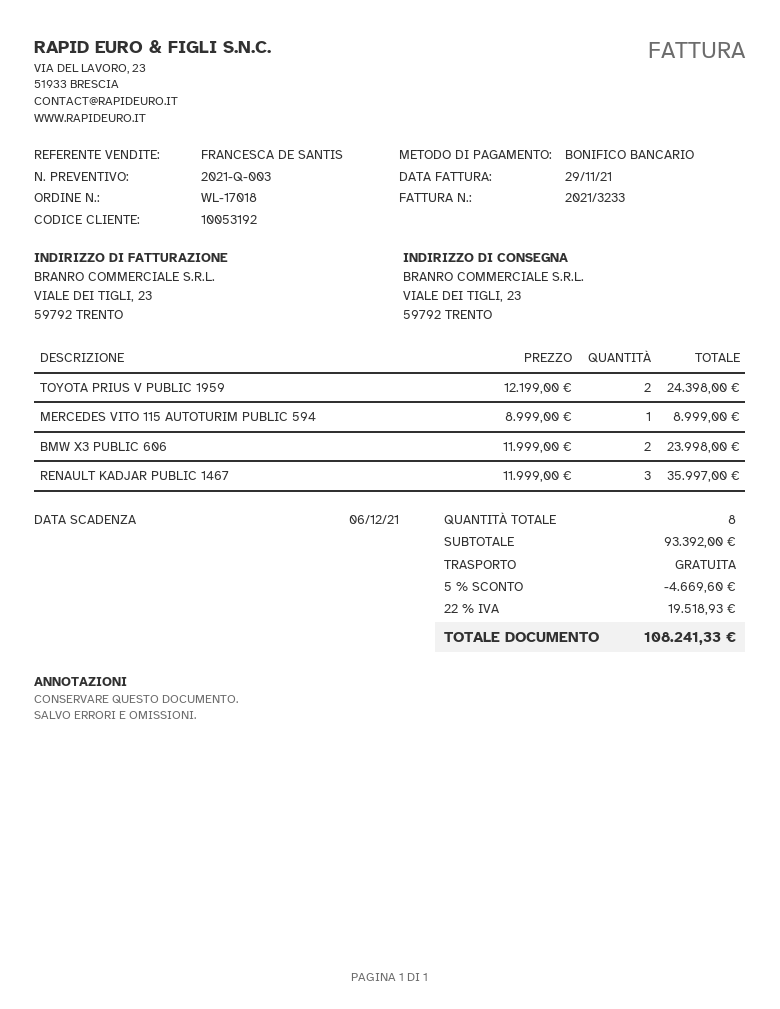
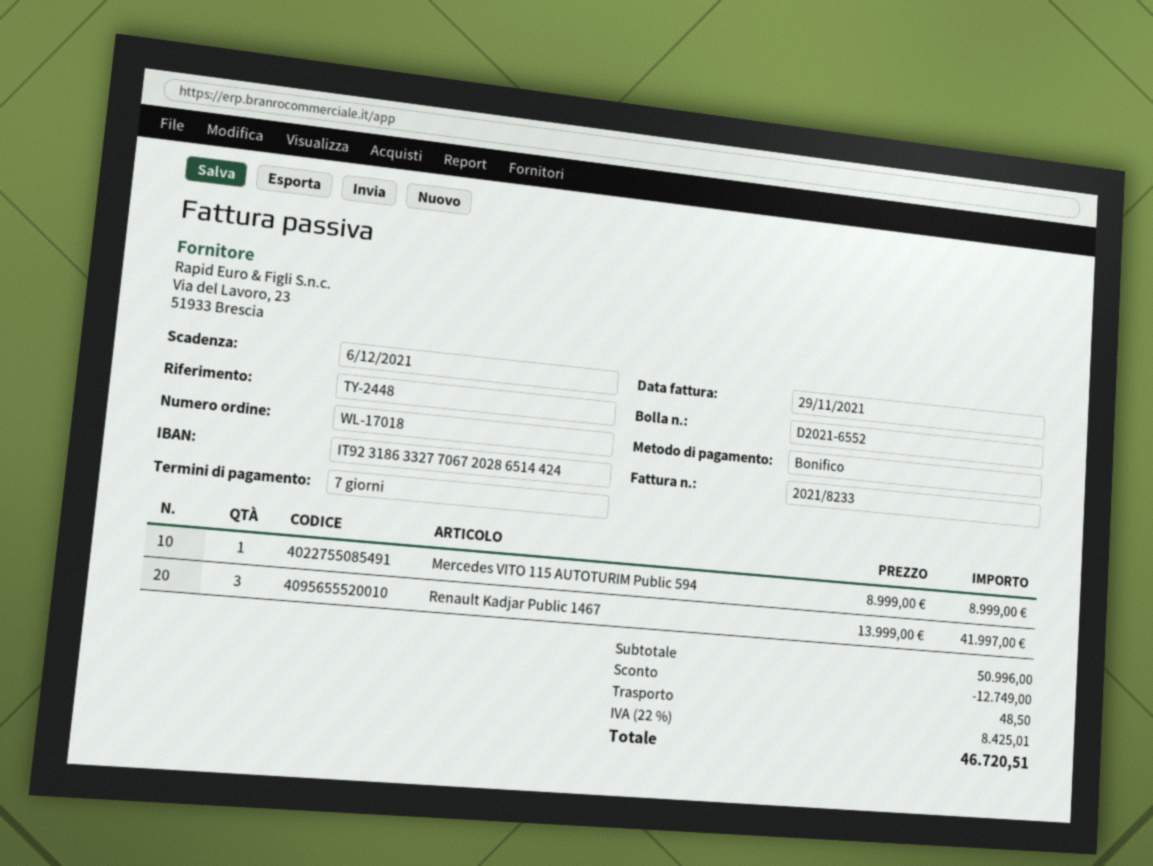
invoice number: 2021/3233 -> 2021/8233
TOYOTA PRIUS V PUBLIC 1959: 2 x 12199.00 = 24398.00 -> none
BMW X3 PUBLIC 606: 2 x 11999.00 = 23998.00 -> none
RENAULT KADJAR PUBLIC 1467: 3 x 11999.00 = 35997.00 -> 3 x 13999.00 = 41997.00
subtotal: 93392.00 -> 50996.00
discount: 4669.60 -> 12749.00
shipping: 0.00 -> 48.50
tax: 22% = 19518.93 -> 22% = 8425.01
total: 108241.33 -> 46720.51

